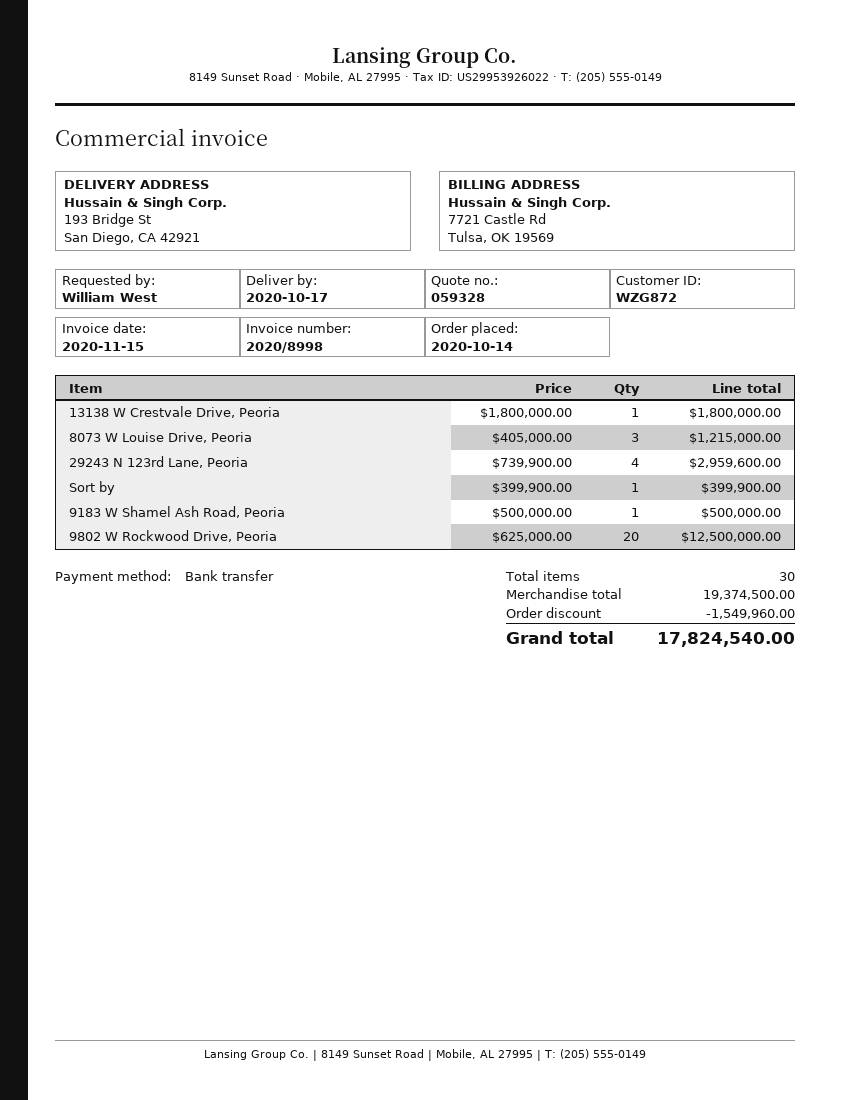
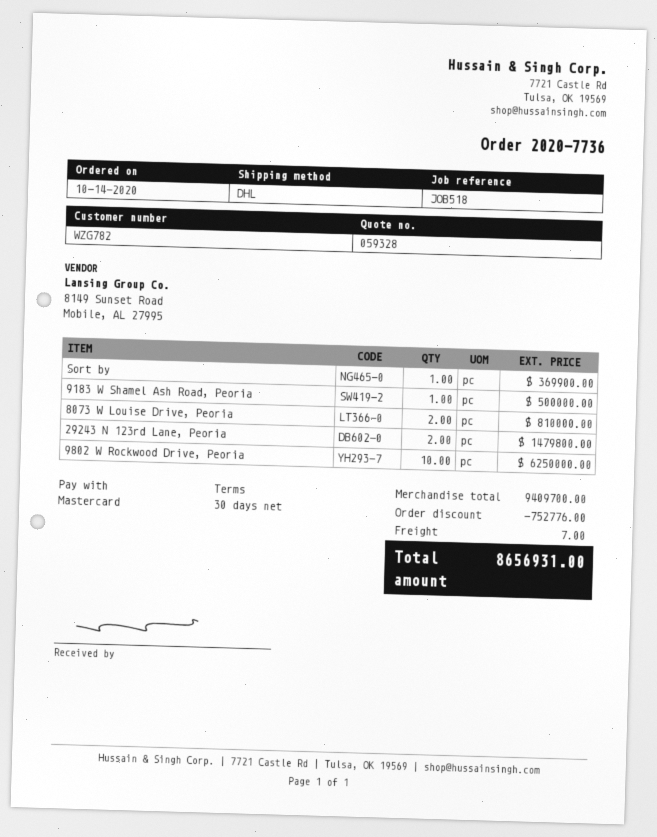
customer number: WZG872 -> WZG782
payment method: bank transfer -> Mastercard
13138 W Crestvale Drive, Peoria: 1 for 1800000.00 -> none
8073 W Louise Drive, Peoria: 3 for 1215000.00 -> 2 for 810000.00
29243 N 123rd Lane, Peoria: 4 for 2959600.00 -> 2 for 1479800.00
Sort by: 1 for 399900.00 -> 1 for 369900.00
9802 W Rockwood Drive, Peoria: 20 for 12500000.00 -> 10 for 6250000.00
subtotal: 19374500.00 -> 9409700.00
discount: 1549960.00 -> 752776.00
shipping: none -> 7.00
total: 17824540.00 -> 8656931.00

